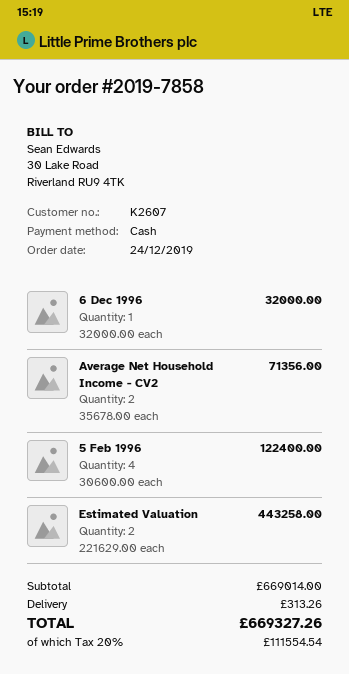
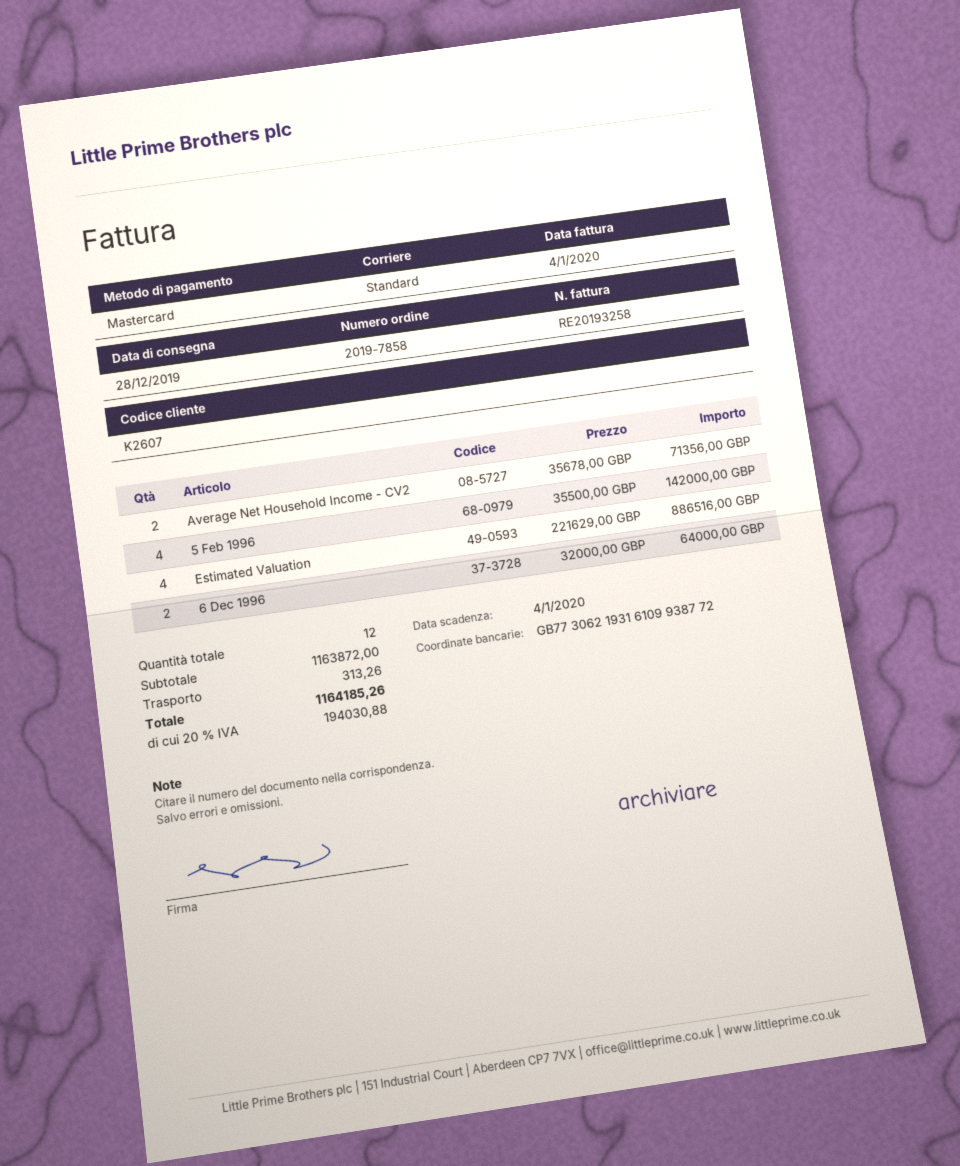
payment method: cash -> Mastercard
6 Dec 1996: 1 x 32000.00 = 32000.00 -> 2 x 32000.00 = 64000.00
5 Feb 1996: 4 x 30600.00 = 122400.00 -> 4 x 35500.00 = 142000.00
Estimated Valuation: 2 x 221629.00 = 443258.00 -> 4 x 221629.00 = 886516.00
subtotal: 669014.00 -> 1163872.00
tax: 20% = 111554.54 -> 20% = 194030.88
total: 669327.26 -> 1164185.26

